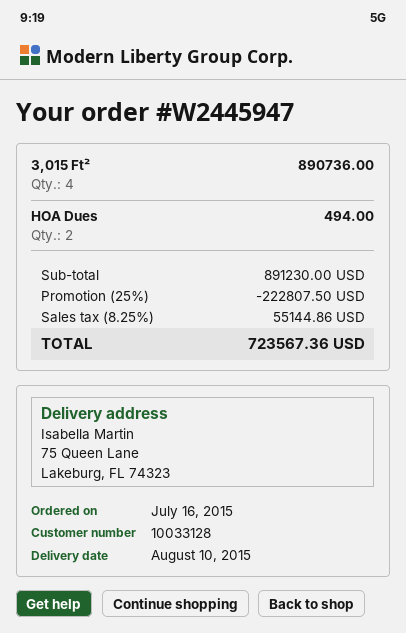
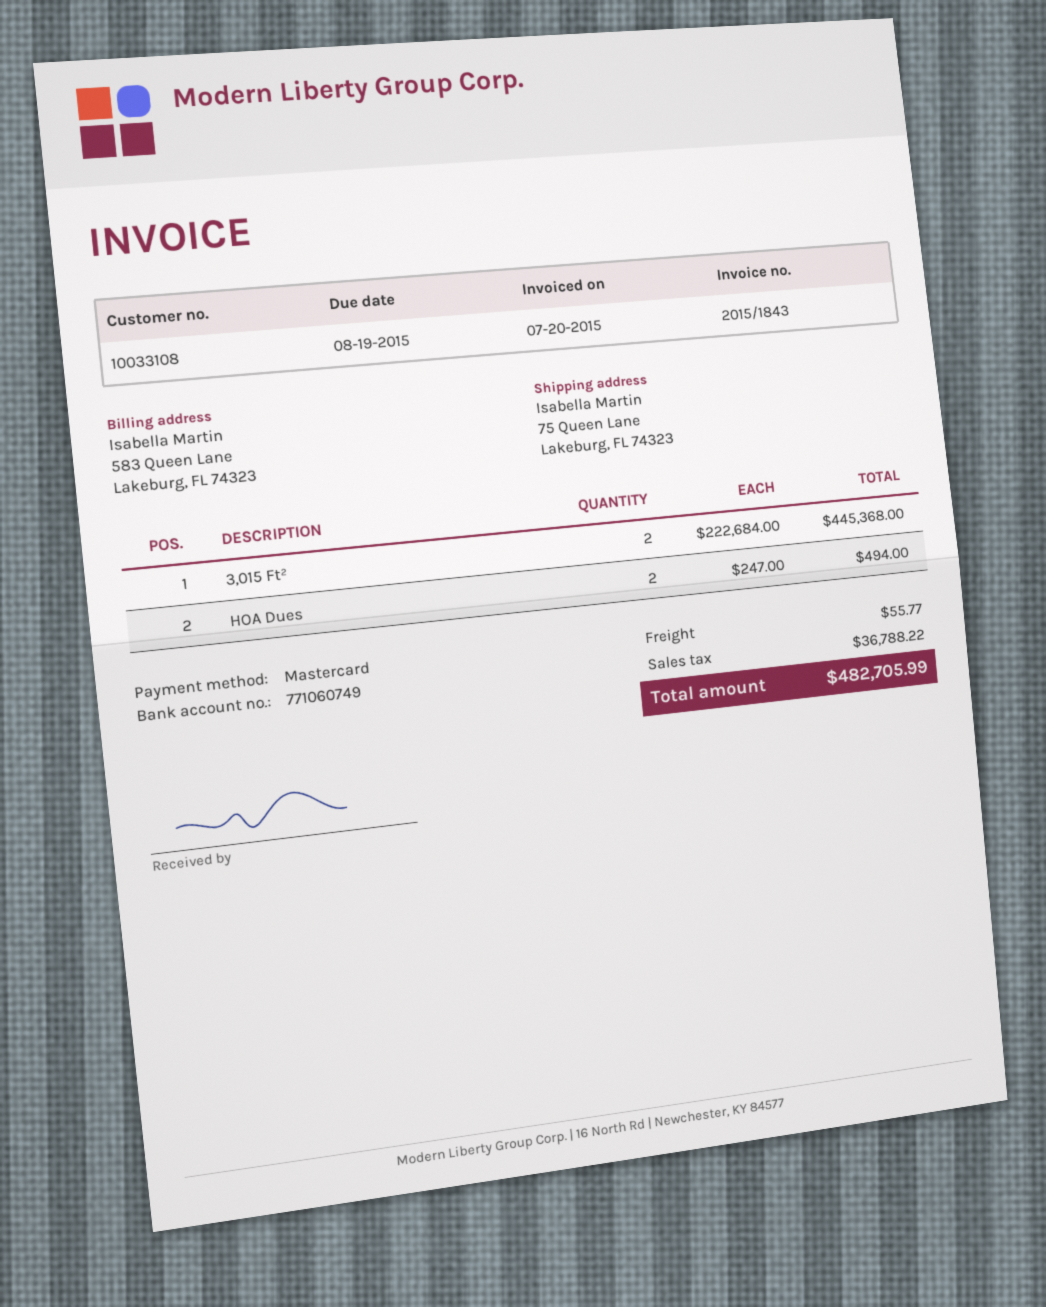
customer number: 10033128 -> 10033108
3,015 Ft²: 4 for 890736.00 -> 2 for 445368.00
discount: 25% = 222807.50 -> none
shipping: none -> 55.77
tax: 55144.86 -> 36788.22
total: 723567.36 -> 482705.99

